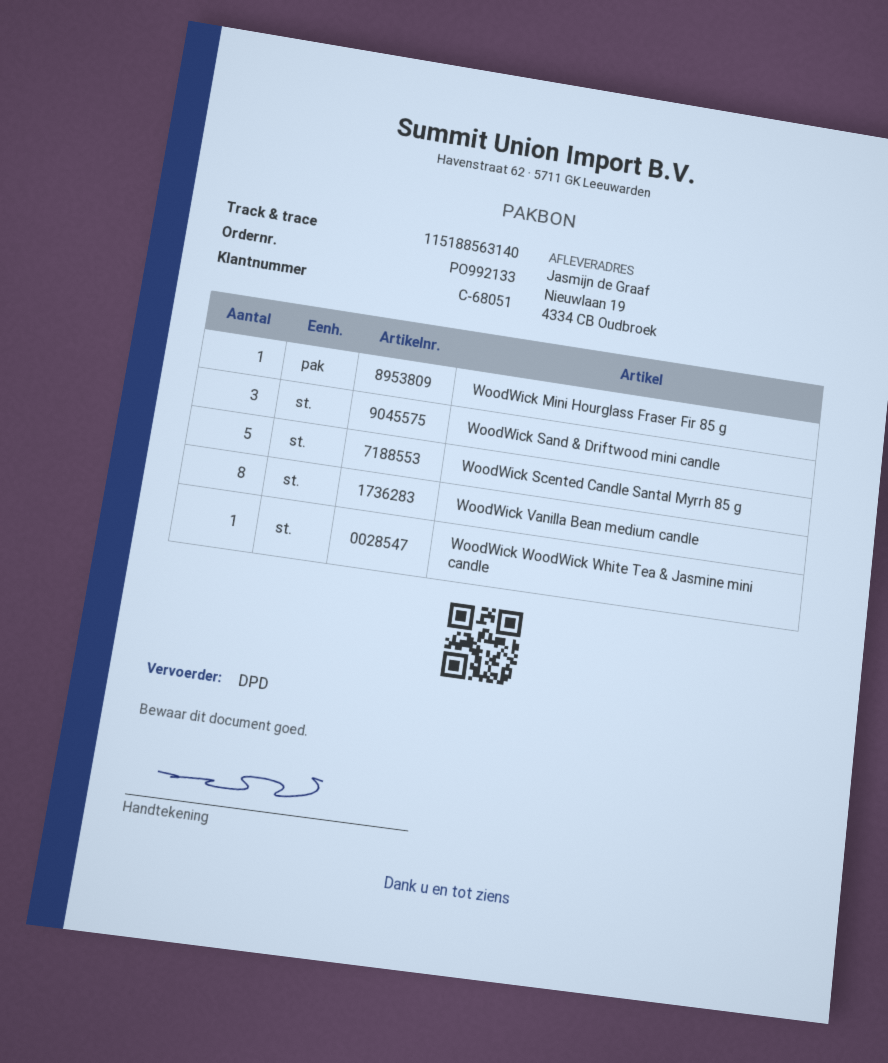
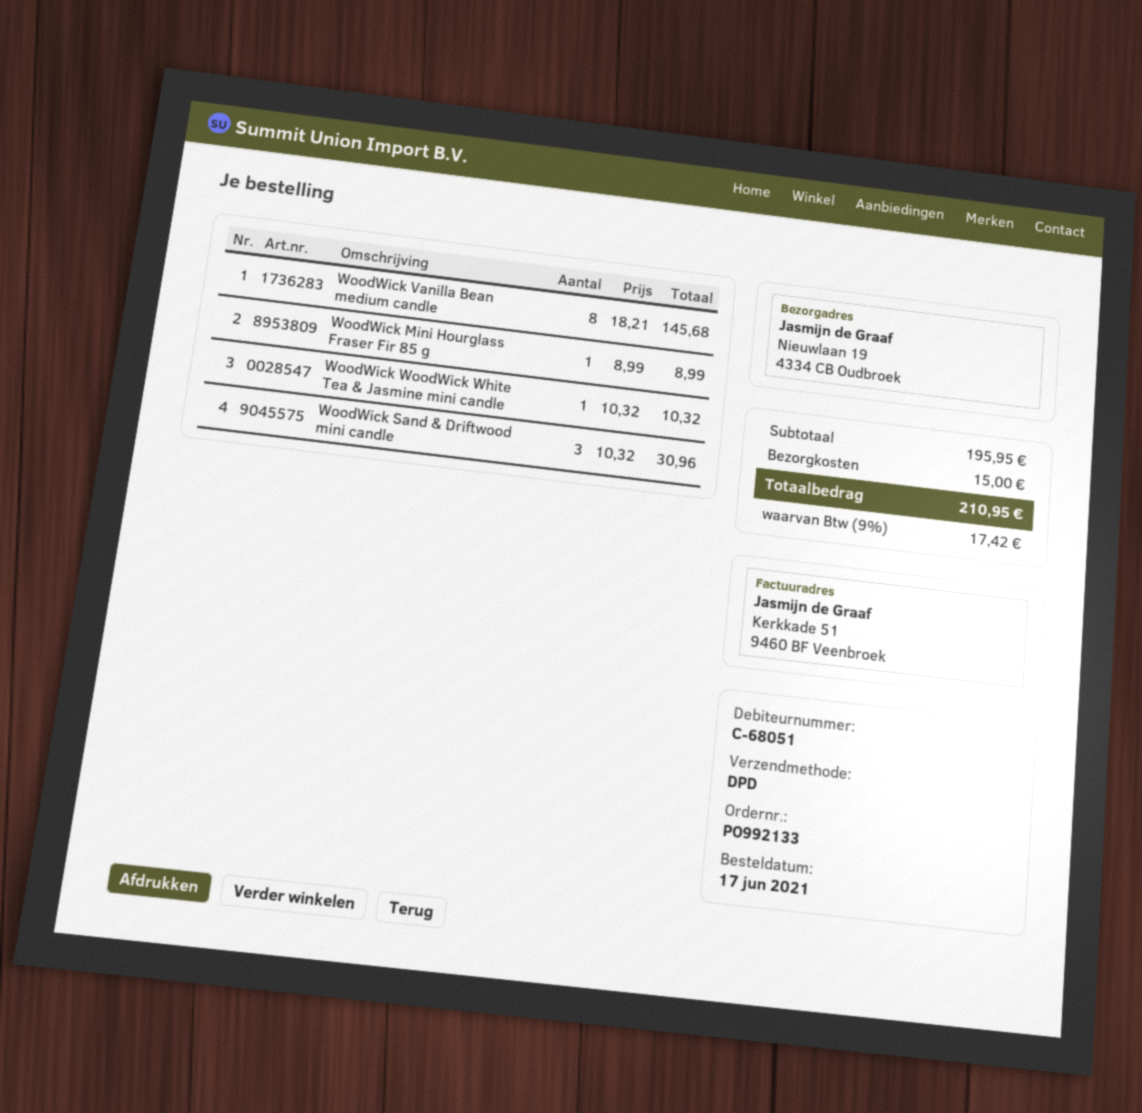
WoodWick Scented Candle Santal Myrrh 85 g: 5 -> none

